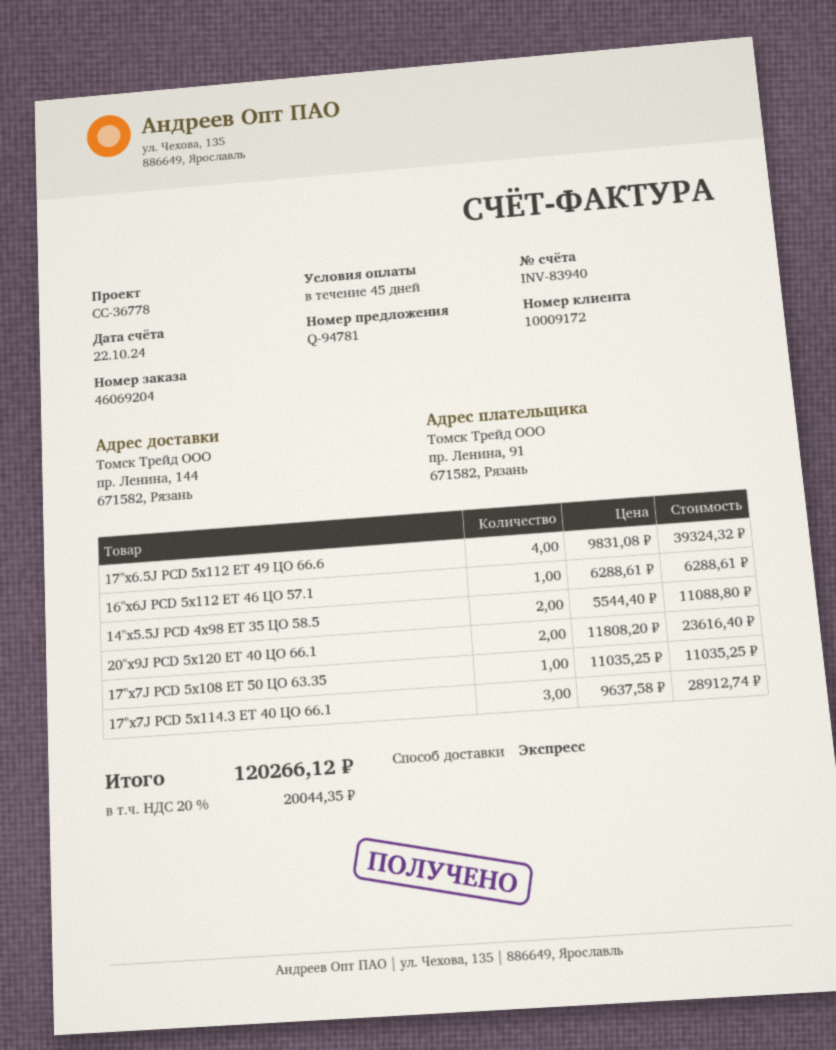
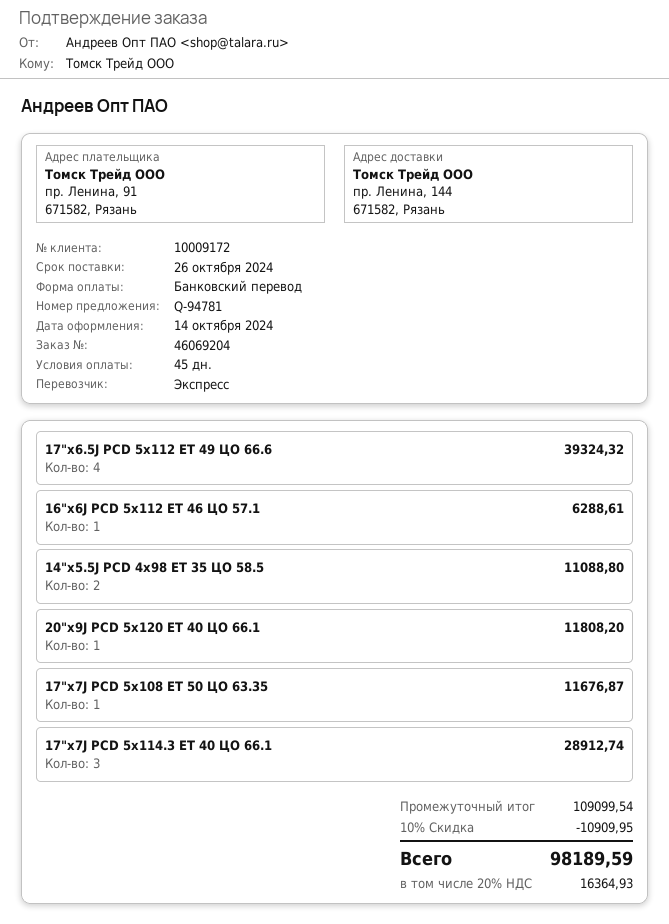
20"x9J PCD 5x120 ЕТ 40 ЦО 66.1: 2 for 23616.40 -> 1 for 11808.20
17"x7J PCD 5x108 ЕТ 50 ЦО 63.35: 1 for 11035.25 -> 1 for 11676.87
discount: none -> 10% = 10909.95
tax: 20% = 20044.35 -> 20% = 16364.93
total: 120266.12 -> 98189.59

